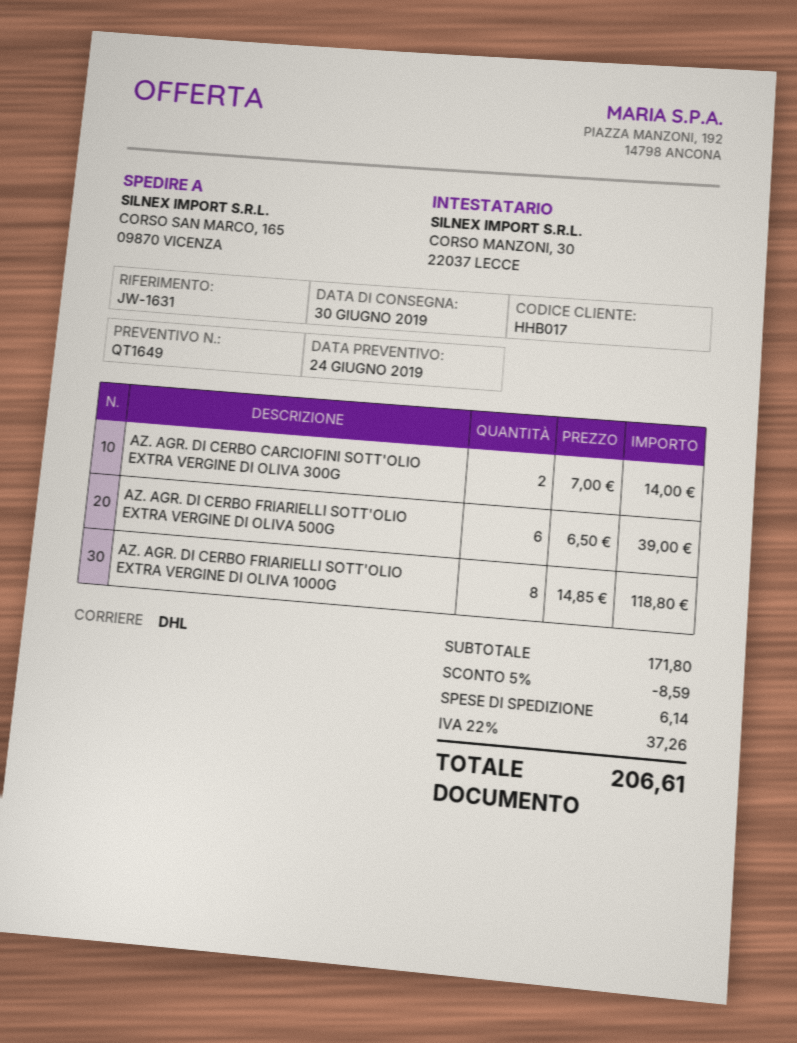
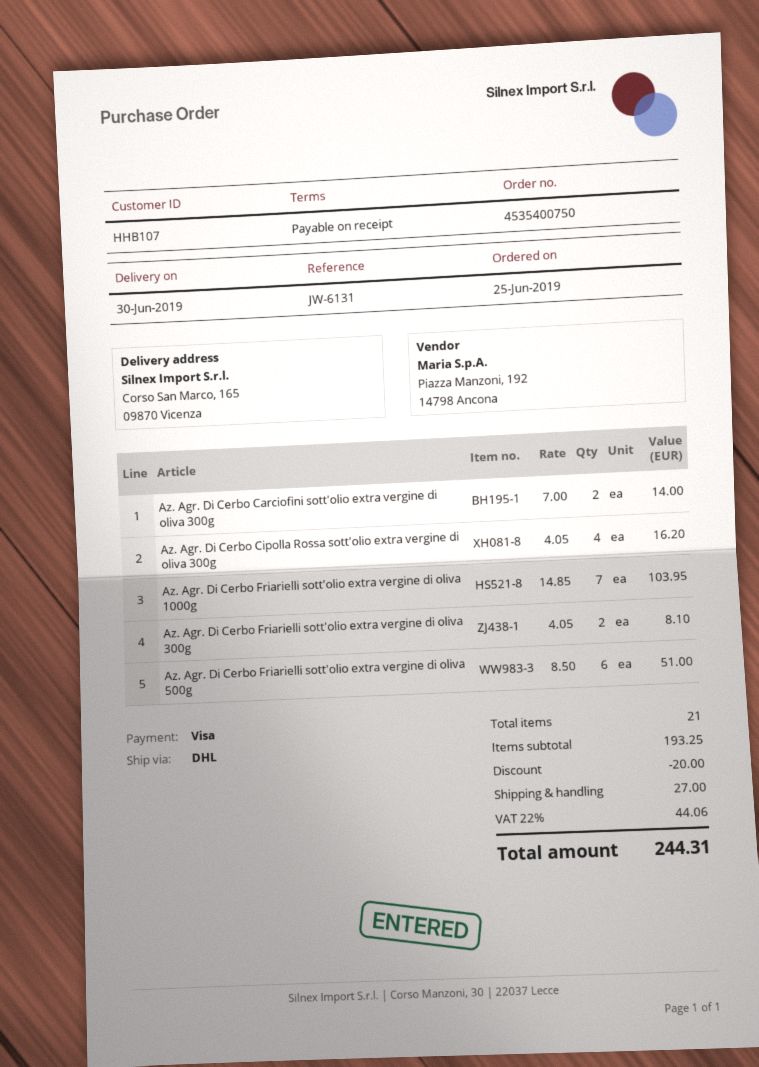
customer number: HHB017 -> HHB107
reference: JW-1631 -> JW-6131
AZ. AGR. DI CERBO FRIARIELLI SOTT'OLIO EXTRA VERGINE DI OLIVA 500G: 6 x 6.50 = 39.00 -> 6 x 8.50 = 51.00
AZ. AGR. DI CERBO FRIARIELLI SOTT'OLIO EXTRA VERGINE DI OLIVA 1000G: 8 x 14.85 = 118.80 -> 7 x 14.85 = 103.95
Az. Agr. Di Cerbo Cipolla Rossa sott'olio extra vergine di oliva 300g: none -> 4 x 4.05 = 16.20
Az. Agr. Di Cerbo Friarielli sott'olio extra vergine di oliva 300g: none -> 2 x 4.05 = 8.10
subtotal: 171.80 -> 193.25
discount: 8.59 -> 20.00
shipping: 6.14 -> 27.00
tax: 22% = 37.26 -> 22% = 44.06
total: 206.61 -> 244.31

